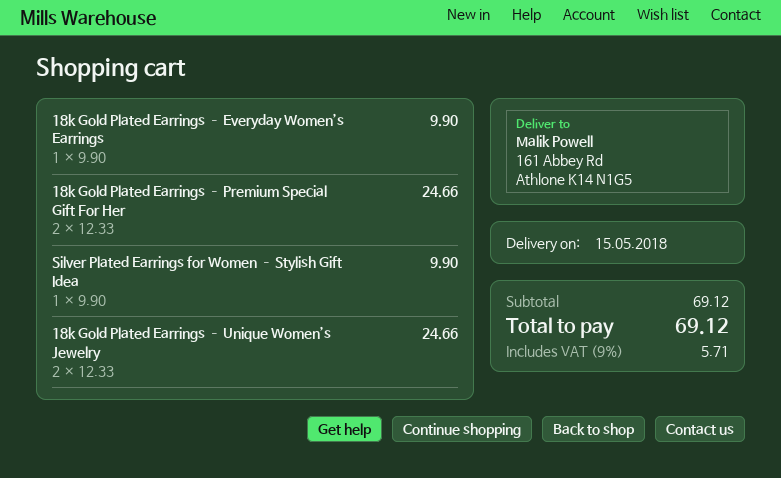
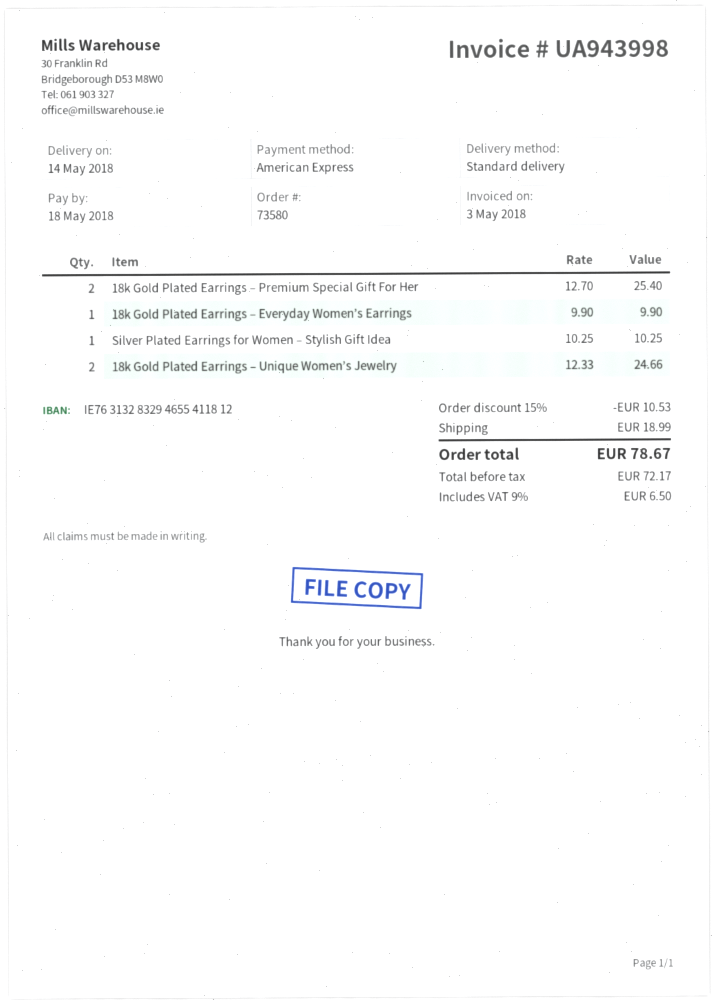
delivery date: 2018-05-15 -> 2018-05-14
18k Gold Plated Earrings – Premium Special Gift For Her: 2 x 12.33 = 24.66 -> 2 x 12.70 = 25.40
Silver Plated Earrings for Women – Stylish Gift Idea: 1 x 9.90 = 9.90 -> 1 x 10.25 = 10.25
discount: none -> 15% = 10.53
shipping: none -> 18.99
tax: 9% = 5.71 -> 9% = 6.50
total: 69.12 -> 78.67

